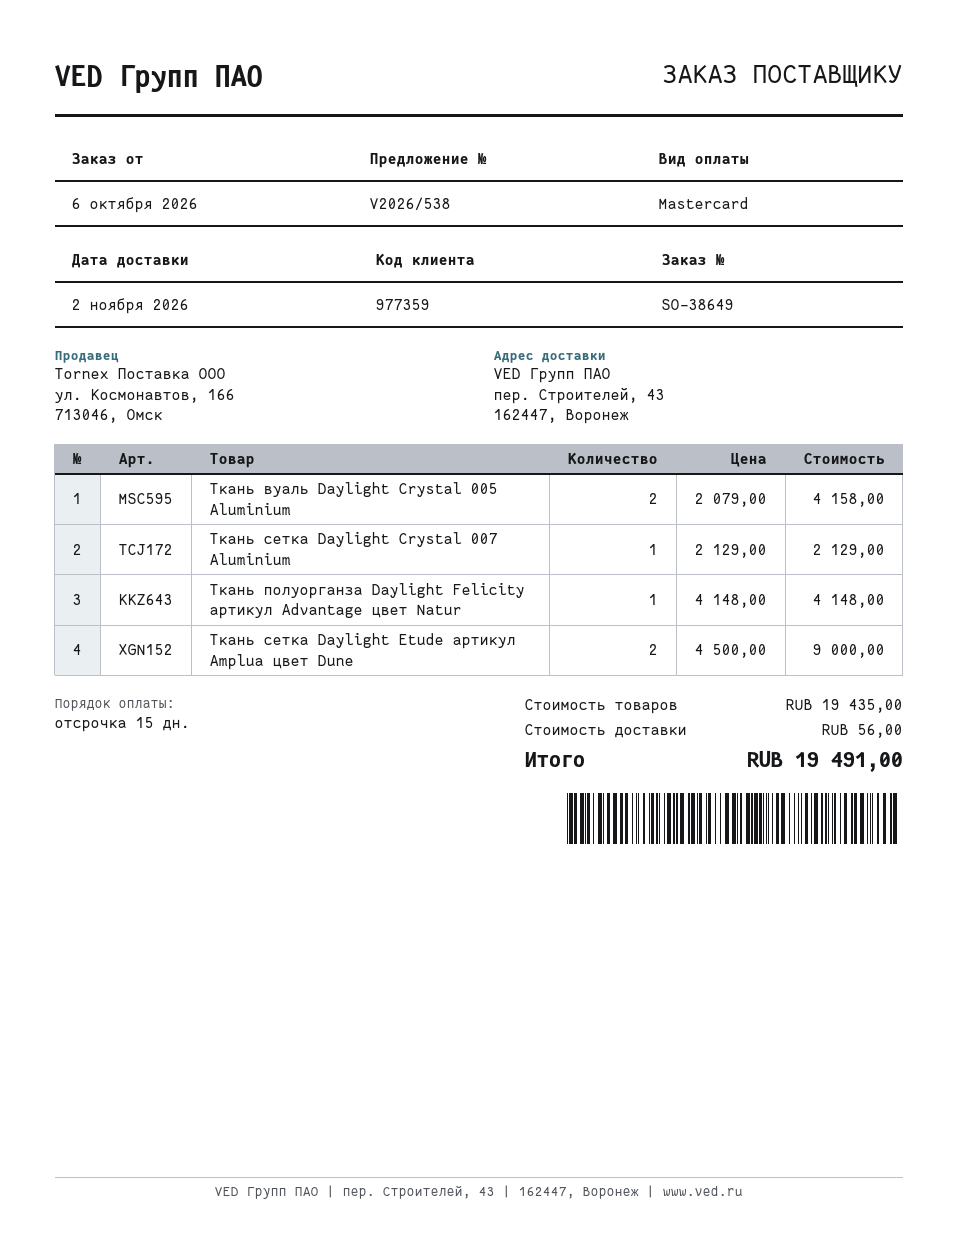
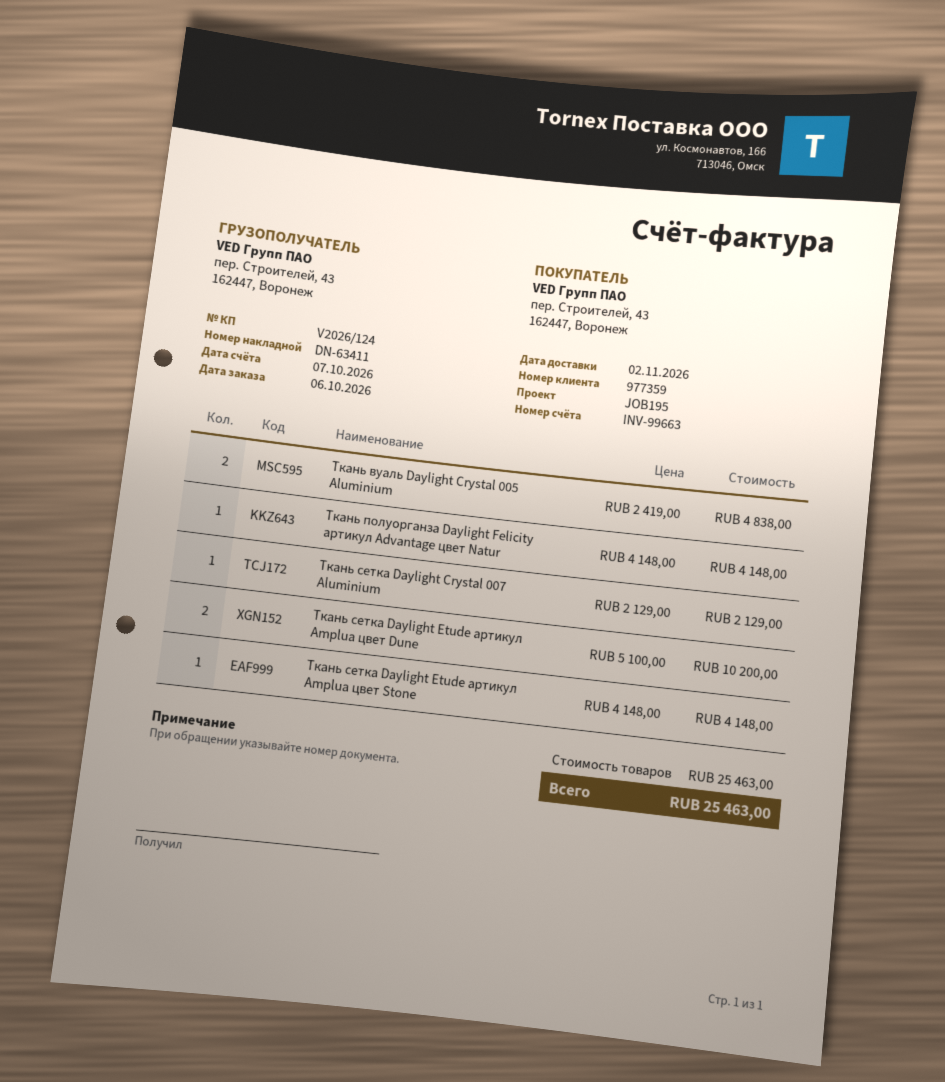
quote number: V2026/538 -> V2026/124
Ткань вуаль Daylight Crystal 005 Aluminium: 2 x 2079.00 = 4158.00 -> 2 x 2419.00 = 4838.00
Ткань сетка Daylight Etude артикул Amplua цвет Dune: 2 x 4500.00 = 9000.00 -> 2 x 5100.00 = 10200.00
Ткань сетка Daylight Etude артикул Amplua цвет Stone: none -> 1 x 4148.00 = 4148.00
subtotal: 19435.00 -> 25463.00
shipping: 56.00 -> none
total: 19491.00 -> 25463.00

